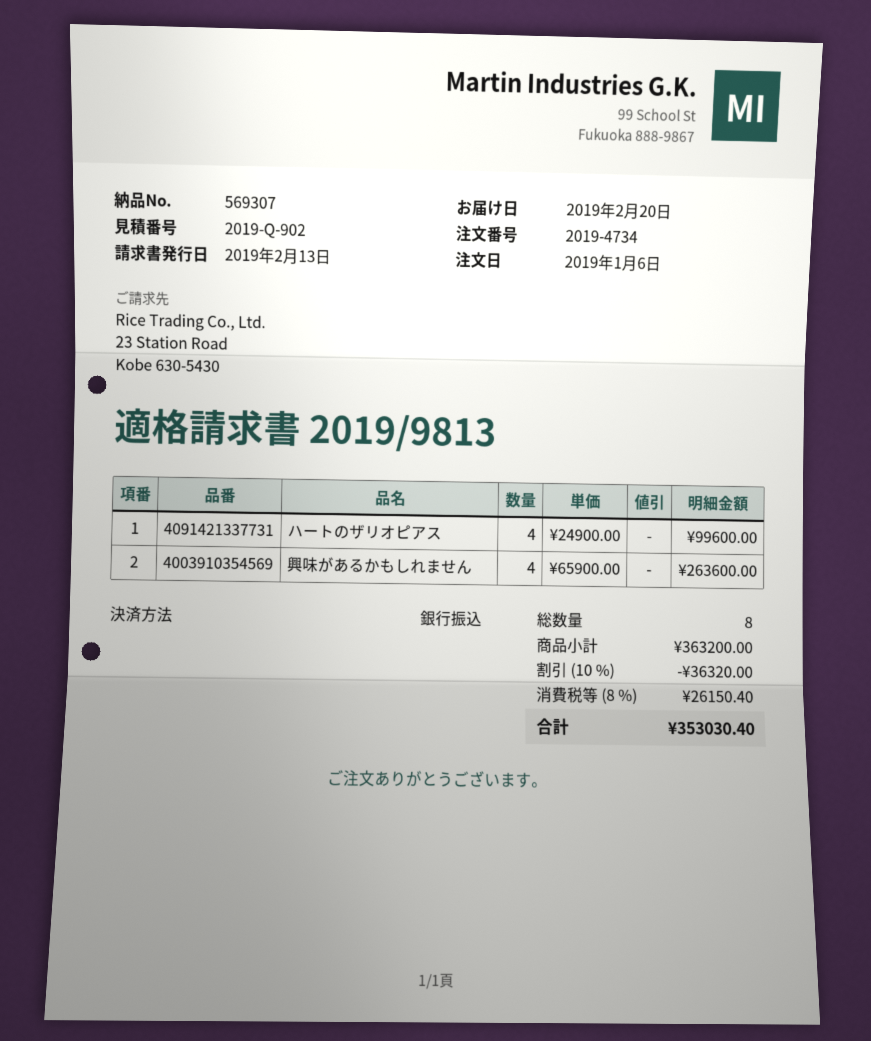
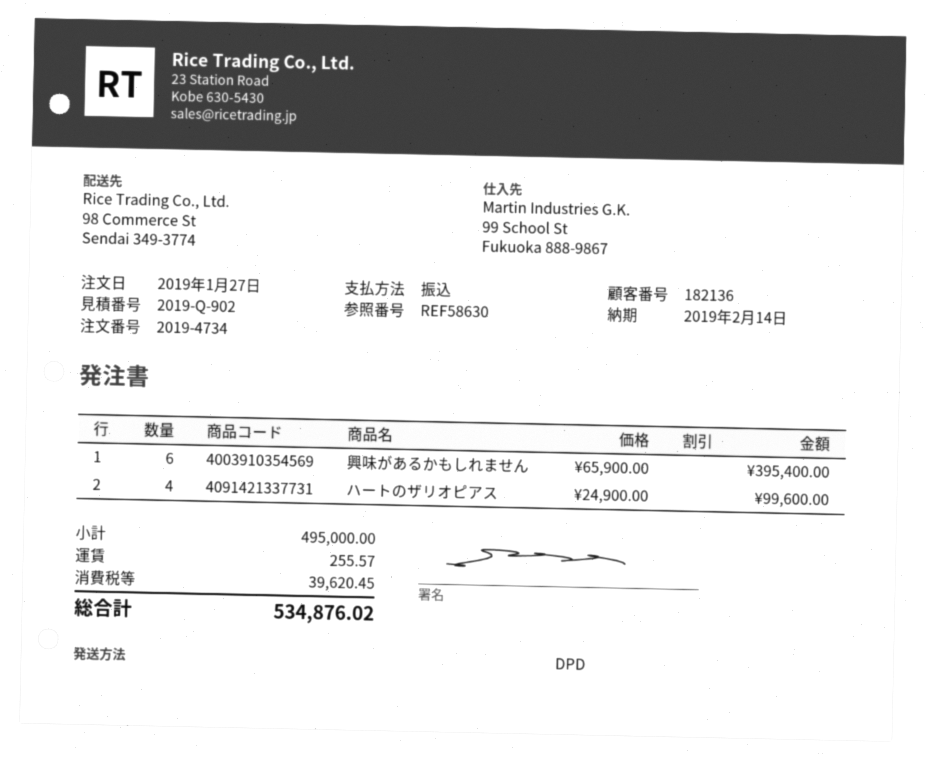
order date: 2019-01-06 -> 2019-01-27
delivery date: 2019-02-20 -> 2019-02-14
興味があるかもしれません: 4 x 65900.00 = 263600.00 -> 6 x 65900.00 = 395400.00
subtotal: 363200.00 -> 495000.00
discount: 10% = 36320.00 -> none
shipping: none -> 255.57
tax: 26150.40 -> 39620.45
total: 353030.40 -> 534876.02

